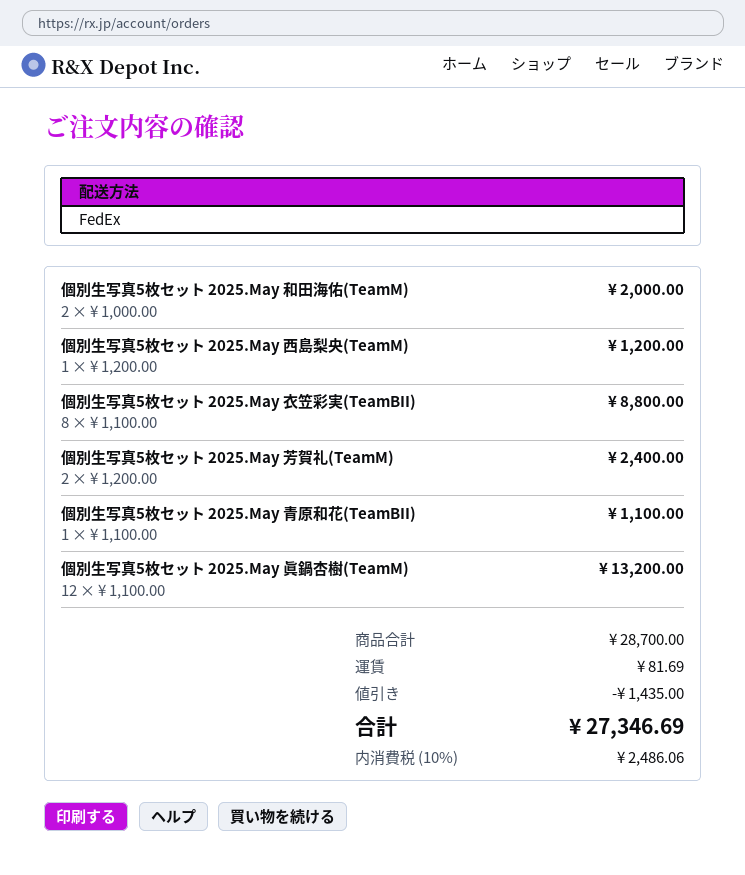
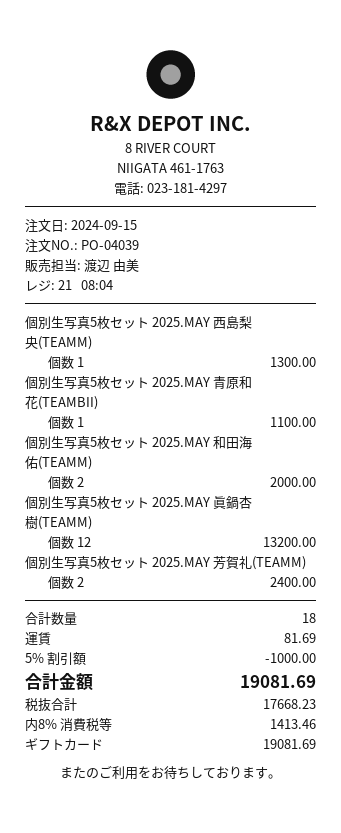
個別生写真5枚セット 2025.May 西島梨央(TeamM): 1 for 1200.00 -> 1 for 1300.00
個別生写真5枚セット 2025.May 衣笠彩実(TeamBII): 8 for 8800.00 -> none
discount: 1435.00 -> 1000.00
tax: 10% = 2486.06 -> 8% = 1413.46
total: 27346.69 -> 19081.69

